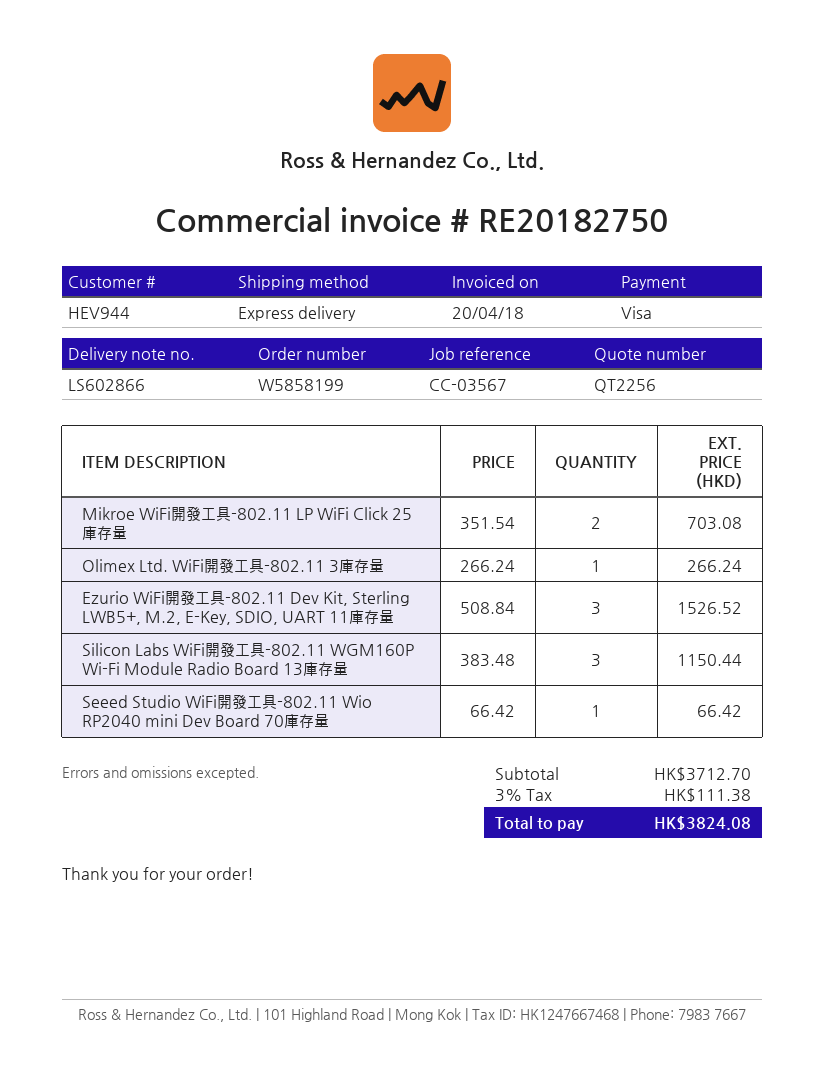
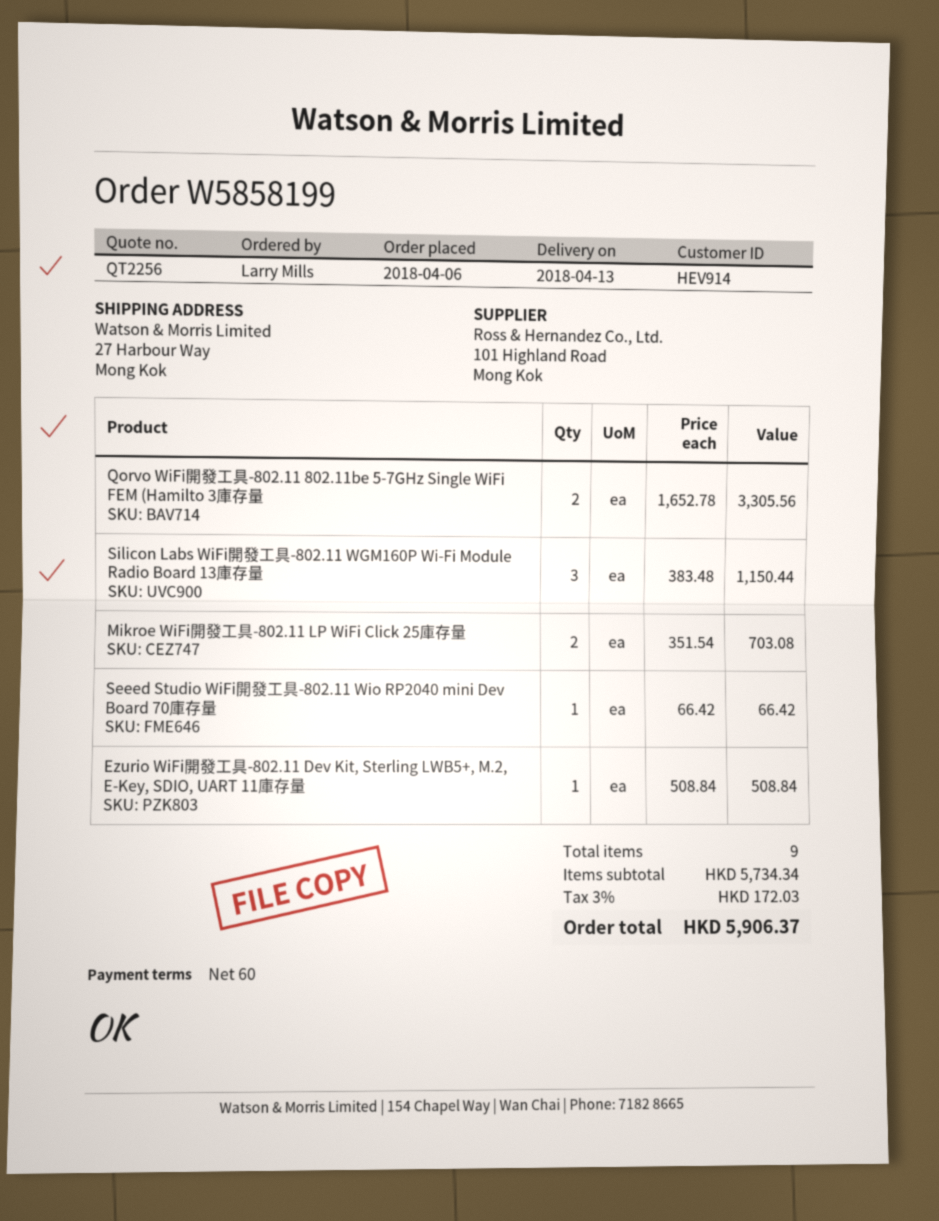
customer number: HEV944 -> HEV914
Olimex Ltd. WiFi開發工具-802.11 3庫存量: 1 x 266.24 = 266.24 -> none
Ezurio WiFi開發工具-802.11 Dev Kit, Sterling LWB5+, M.2, E-Key, SDIO, UART 11庫存量: 3 x 508.84 = 1526.52 -> 1 x 508.84 = 508.84
Qorvo WiFi開發工具-802.11 802.11be 5-7GHz Single WiFi FEM (Hamilto 3庫存量: none -> 2 x 1652.78 = 3305.56
subtotal: 3712.70 -> 5734.34
tax: 3% = 111.38 -> 3% = 172.03
total: 3824.08 -> 5906.37

